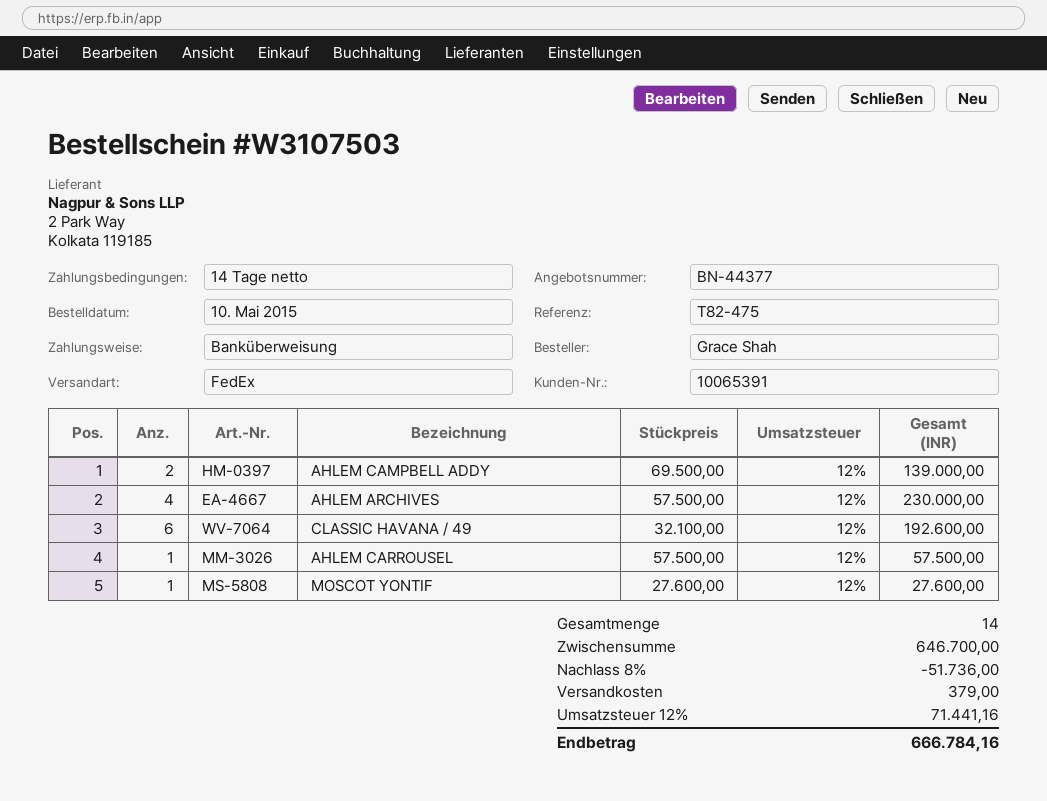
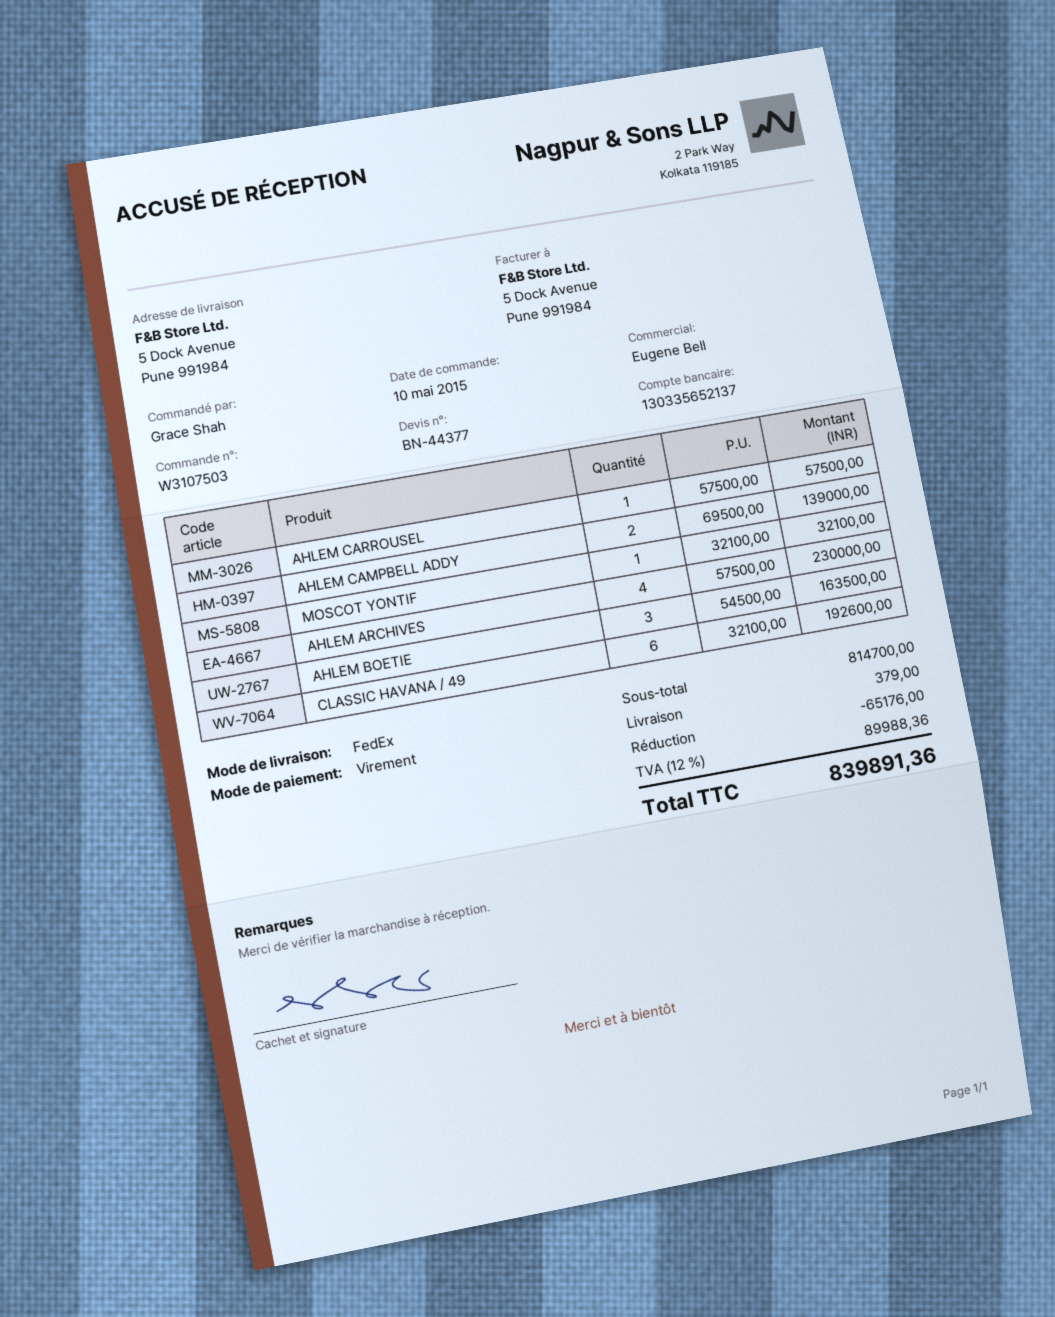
MOSCOT YONTIF: 1 x 27600.00 = 27600.00 -> 1 x 32100.00 = 32100.00
AHLEM BOETIE: none -> 3 x 54500.00 = 163500.00
subtotal: 646700.00 -> 814700.00
discount: 51736.00 -> 65176.00
tax: 12% = 71441.16 -> 12% = 89988.36
total: 666784.16 -> 839891.36

